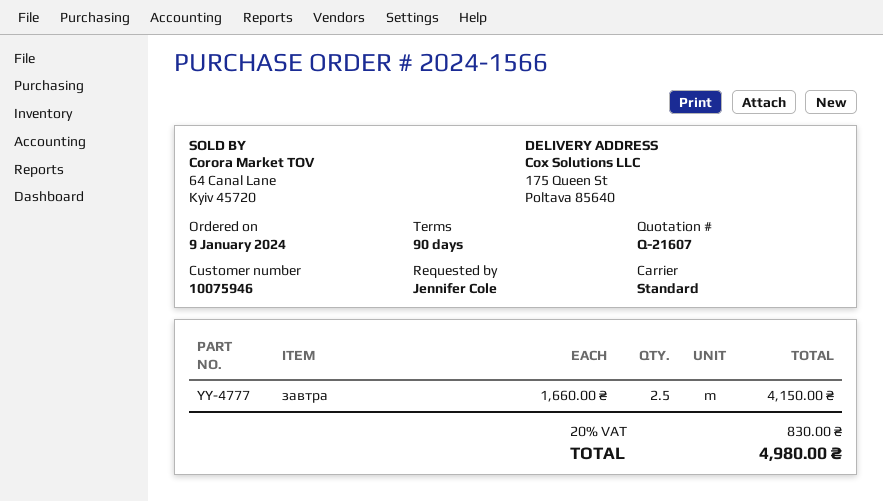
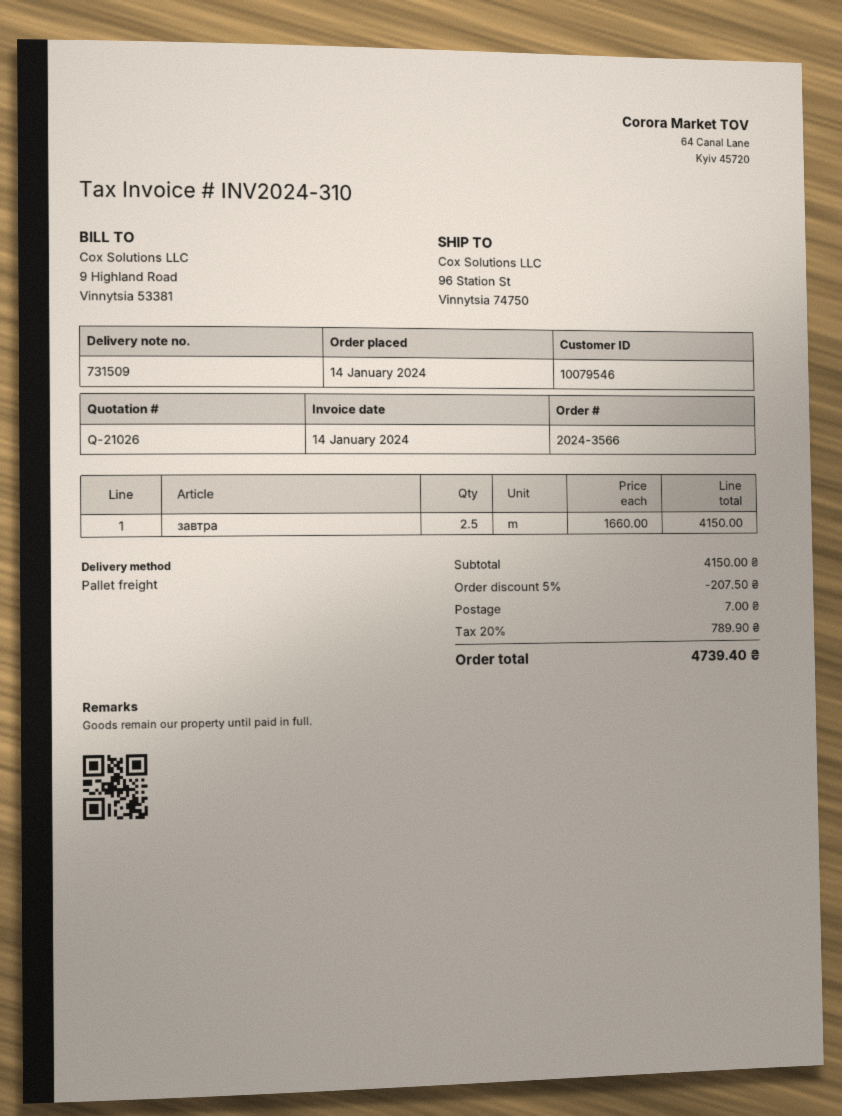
quote number: Q-21607 -> Q-21026
order number: 2024-1566 -> 2024-3566
order date: 2024-01-09 -> 2024-01-14
customer number: 10075946 -> 10079546
shipping method: standard -> pallet freight
ship to: 175 Queen St, Poltava 85640 -> 96 Station St, Vinnytsia 74750
discount: none -> 5% = 207.50
shipping: none -> 7.00
tax: 20% = 830.00 -> 20% = 789.90
total: 4980.00 -> 4739.40

